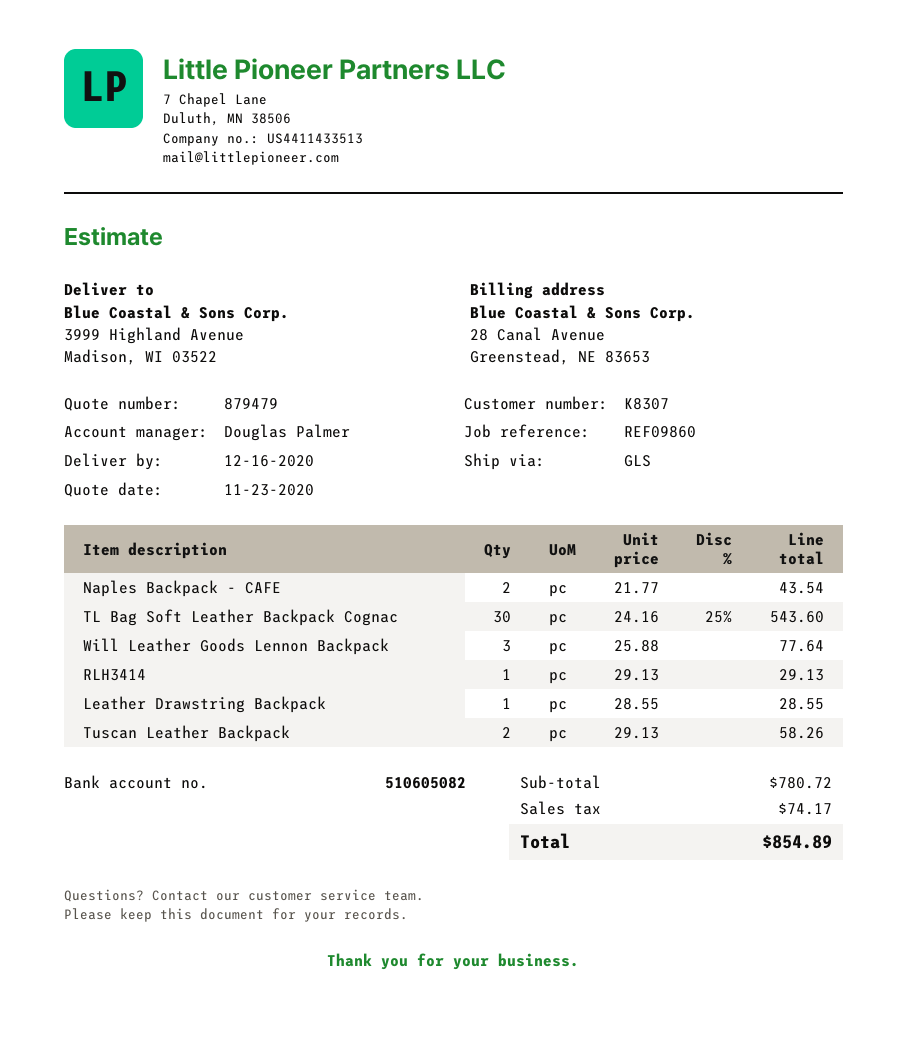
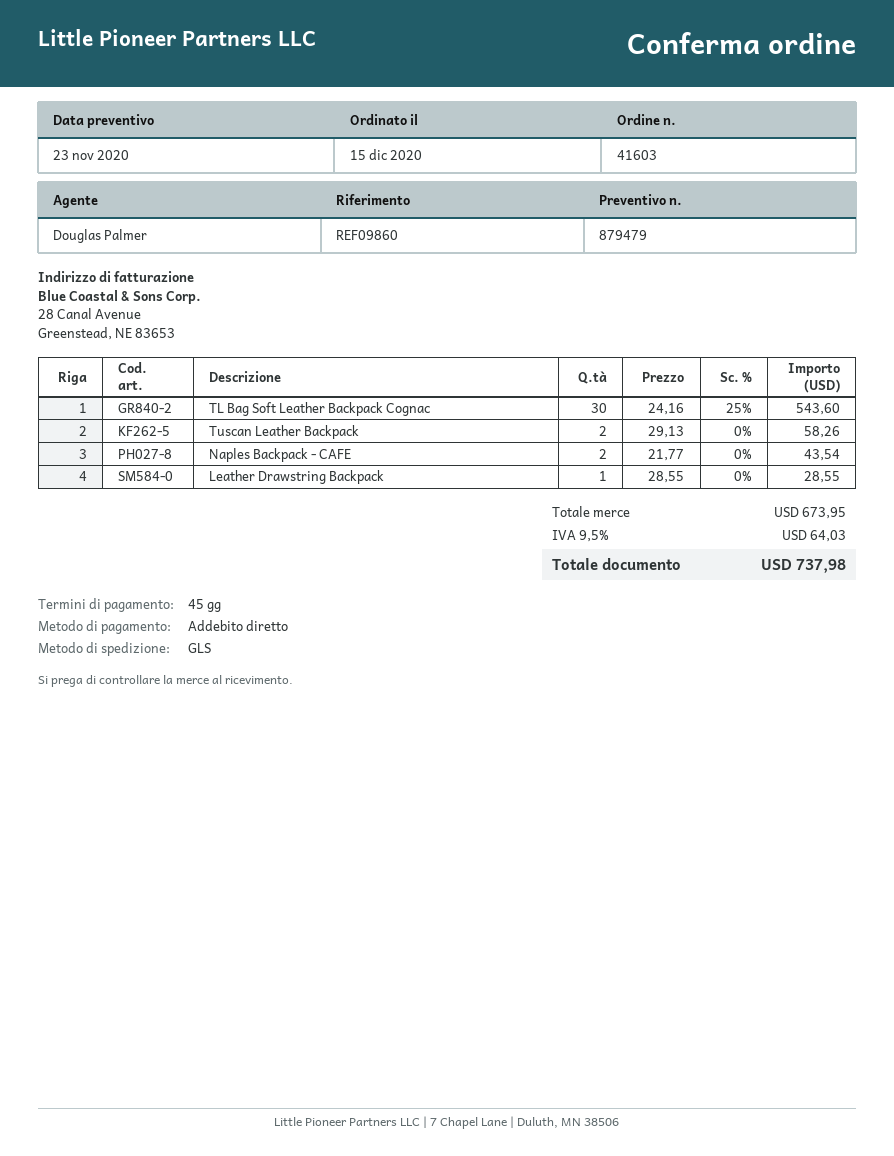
Will Leather Goods Lennon Backpack: 3 x 25.88 = 77.64 -> none
RLH3414: 1 x 29.13 = 29.13 -> none
subtotal: 780.72 -> 673.95
tax: 74.17 -> 64.03
total: 854.89 -> 737.98

